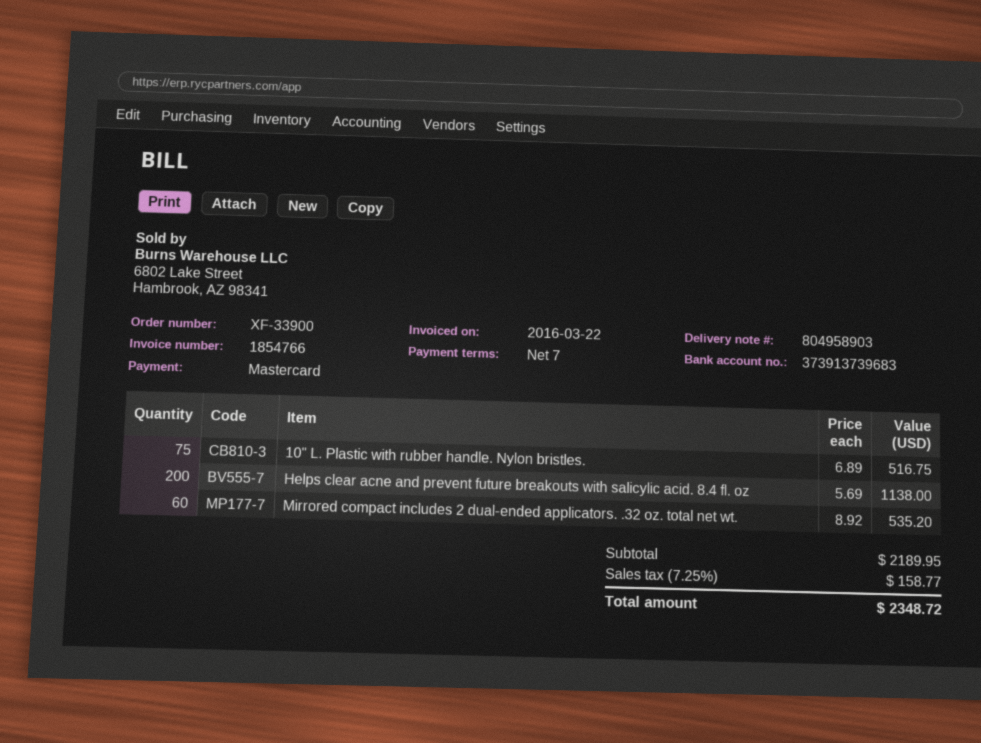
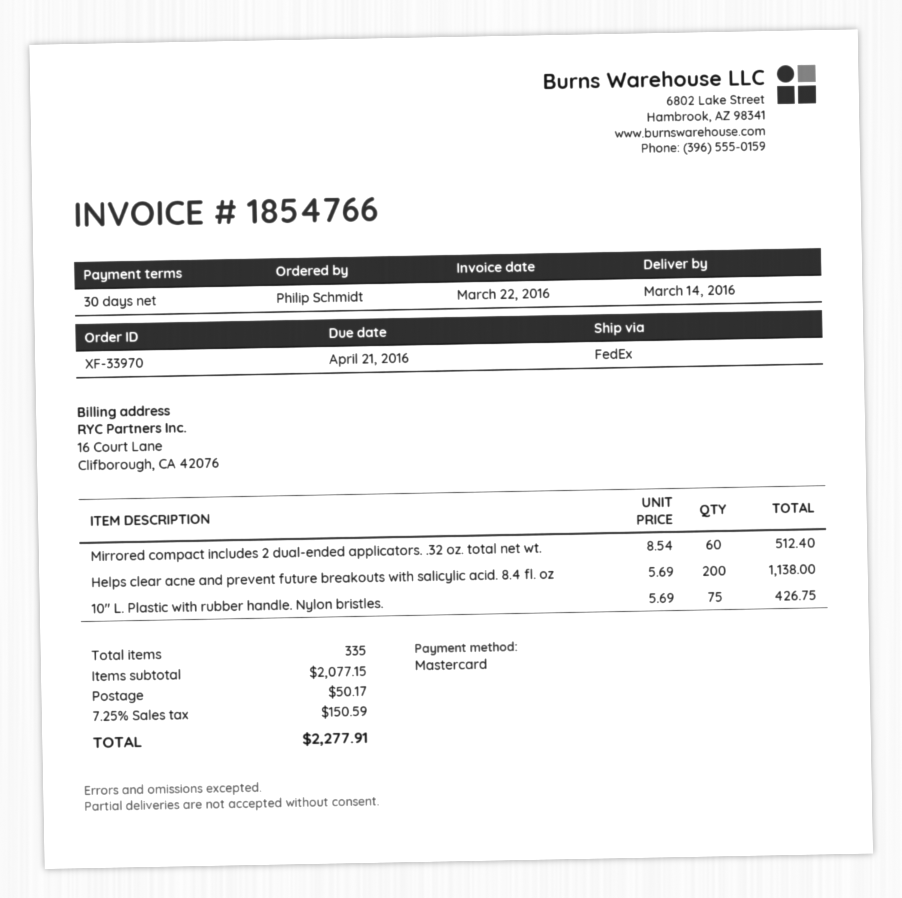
order number: XF-33900 -> XF-33970
payment terms: 7 days -> 30 days
10" L. Plastic with rubber handle. Nylon bristles.: 75 x 6.89 = 516.75 -> 75 x 5.69 = 426.75
Mirrored compact includes 2 dual-ended applicators. .32 oz. total net wt.: 60 x 8.92 = 535.20 -> 60 x 8.54 = 512.40
subtotal: 2189.95 -> 2077.15
shipping: none -> 50.17
tax: 7.25% = 158.77 -> 7.25% = 150.59
total: 2348.72 -> 2277.91

